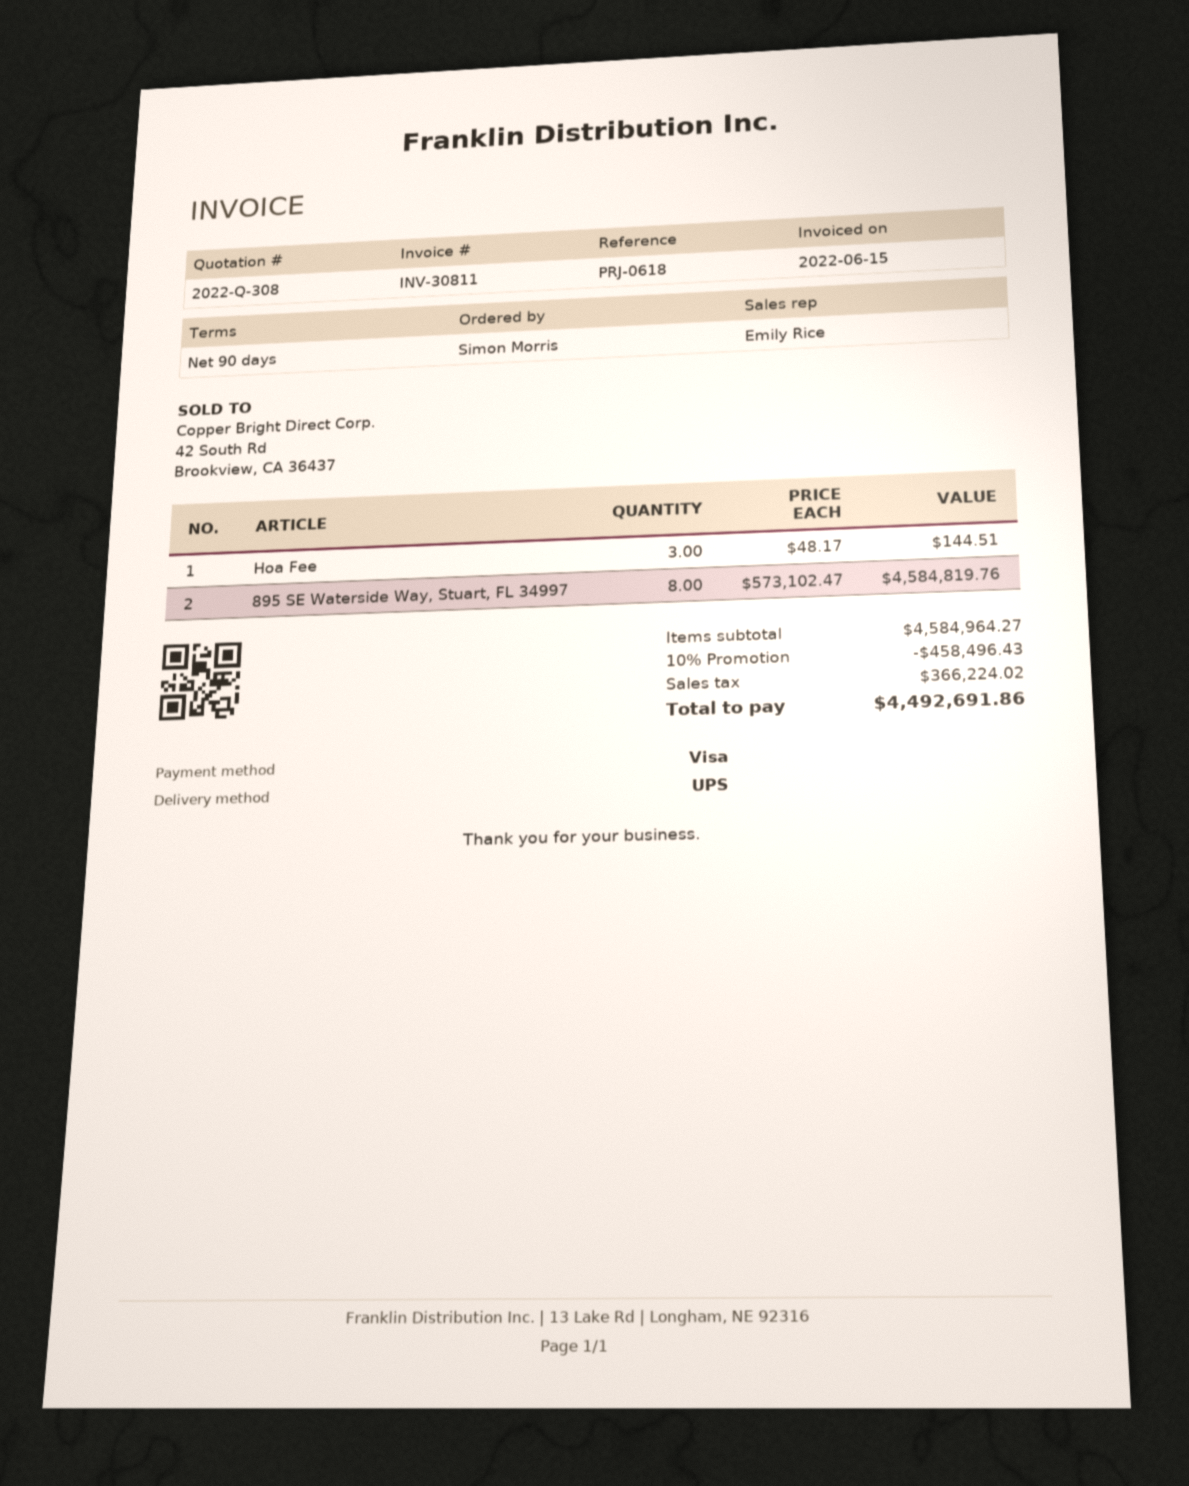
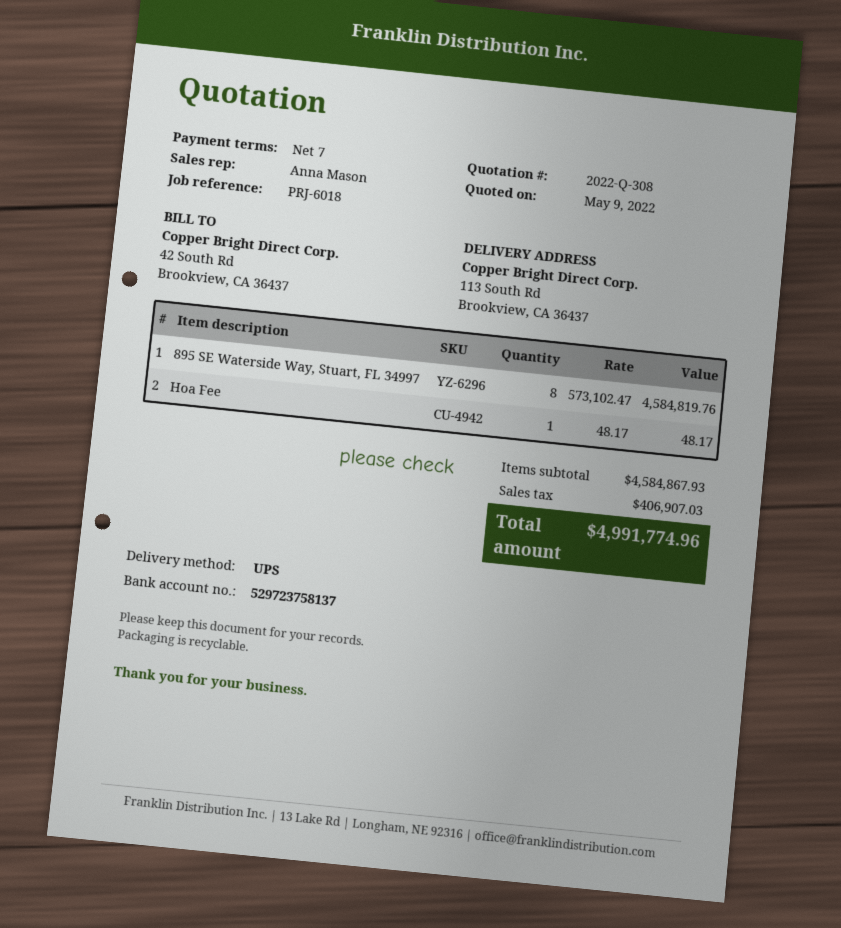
payment terms: 90 days -> 7 days
reference: PRJ-0618 -> PRJ-6018
sales rep: Emily Rice -> Anna Mason
Hoa Fee: 3 x 48.17 = 144.51 -> 1 x 48.17 = 48.17
subtotal: 4584964.27 -> 4584867.93
discount: 10% = 458496.43 -> none
tax: 366224.02 -> 406907.03
total: 4492691.86 -> 4991774.96

